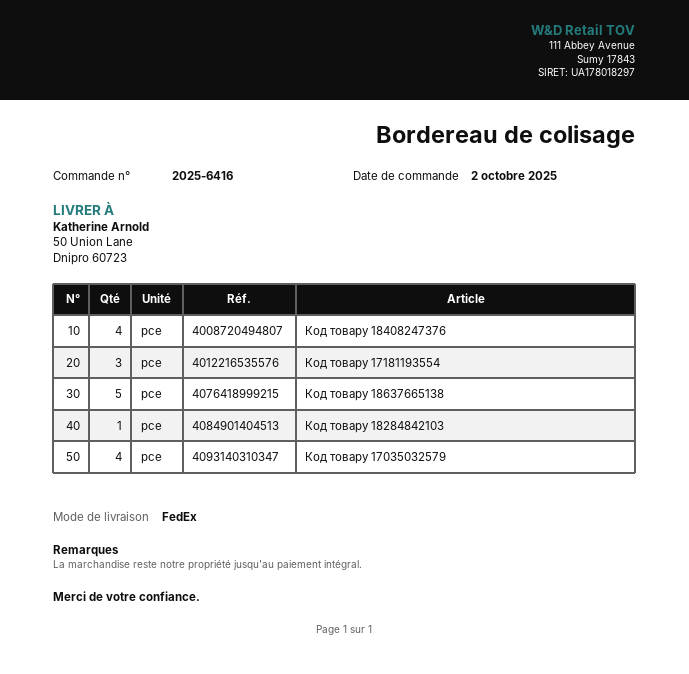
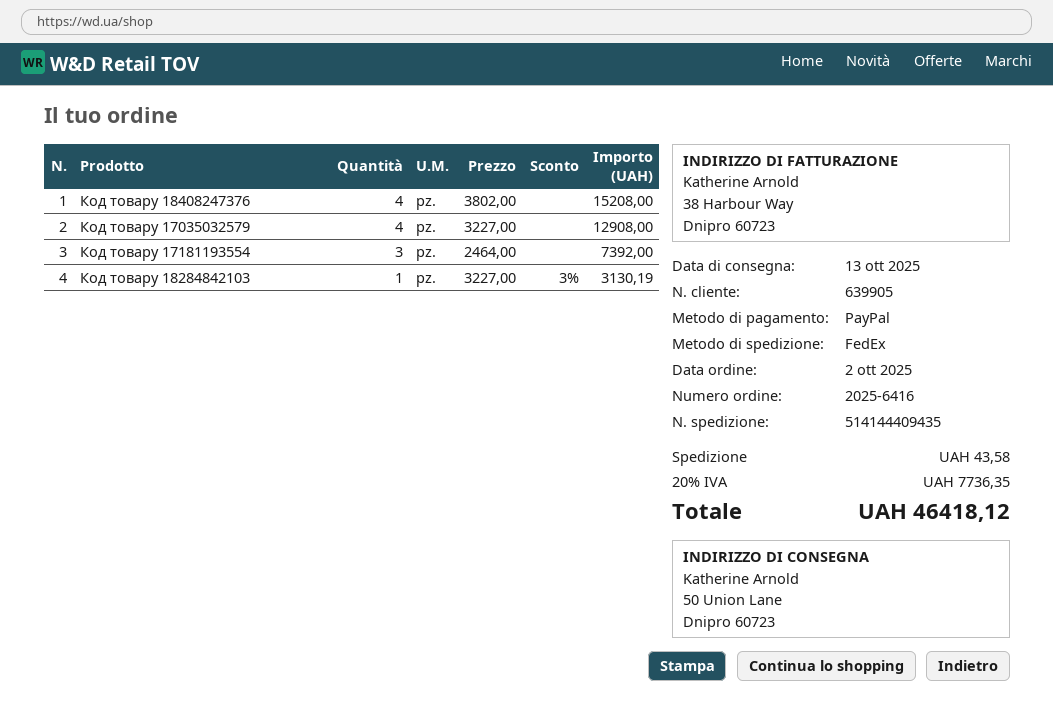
Код товару 18637665138: 5 -> none

